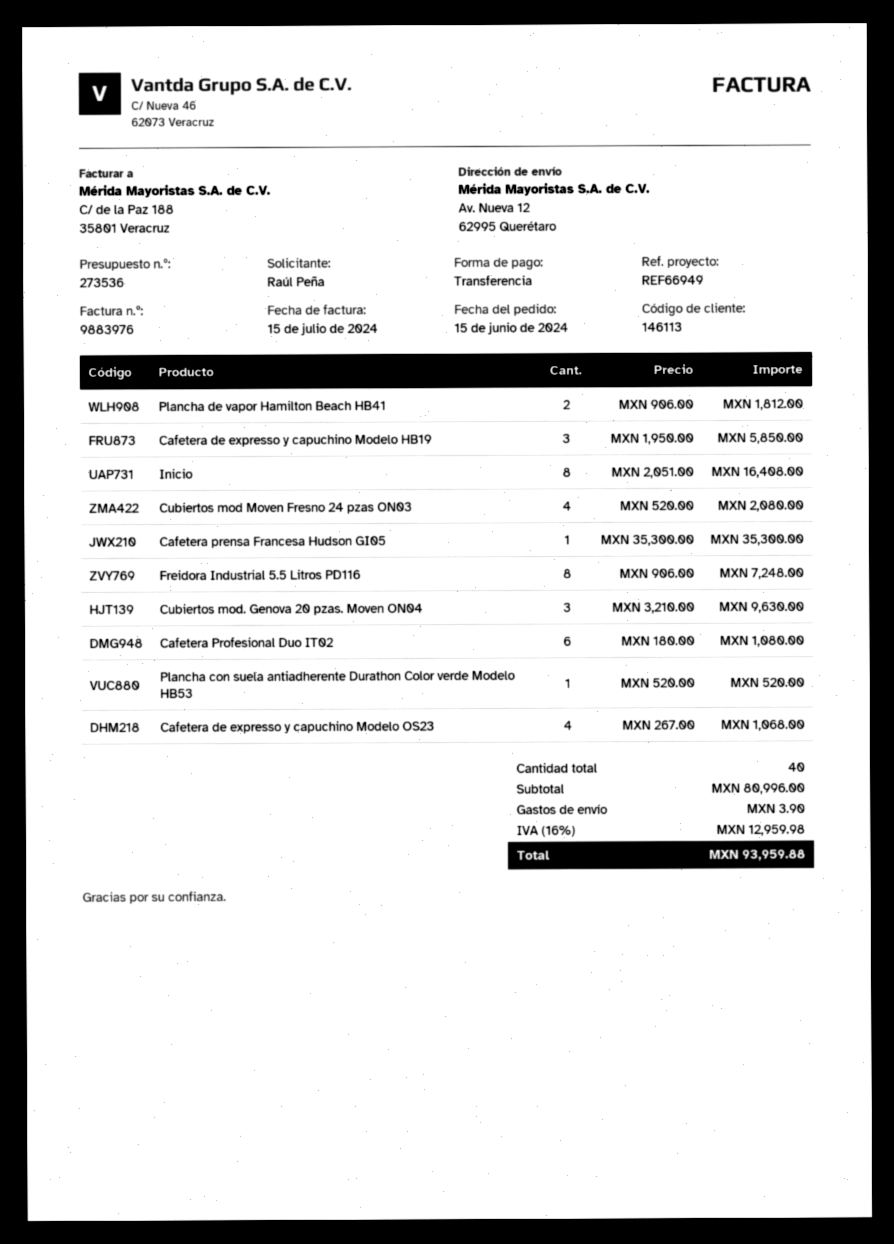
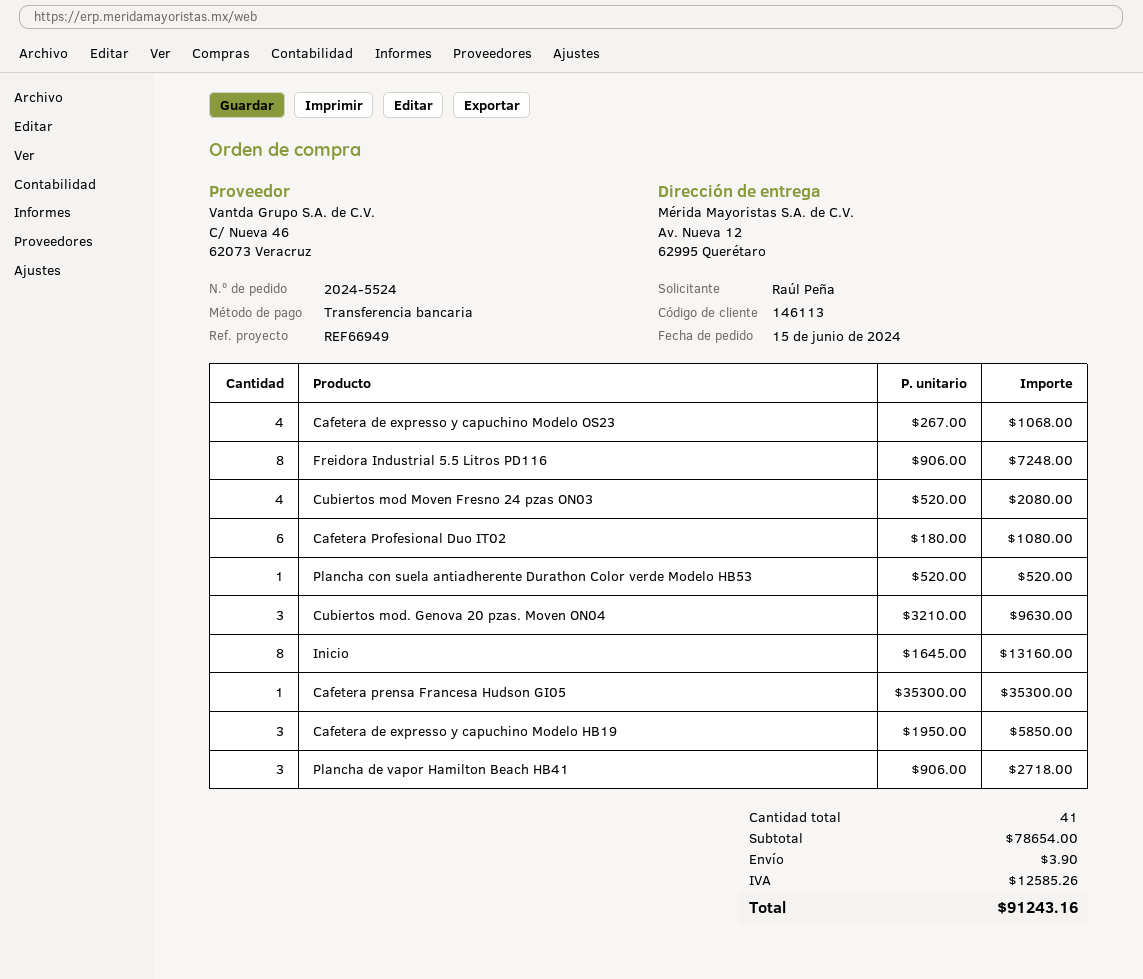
Plancha de vapor Hamilton Beach HB41: 2 x 906.00 = 1812.00 -> 3 x 906.00 = 2718.00
Inicio: 8 x 2051.00 = 16408.00 -> 8 x 1645.00 = 13160.00
total quantity: 40 -> 41
subtotal: 80996.00 -> 78654.00
tax: 12959.98 -> 12585.26
total: 93959.88 -> 91243.16

